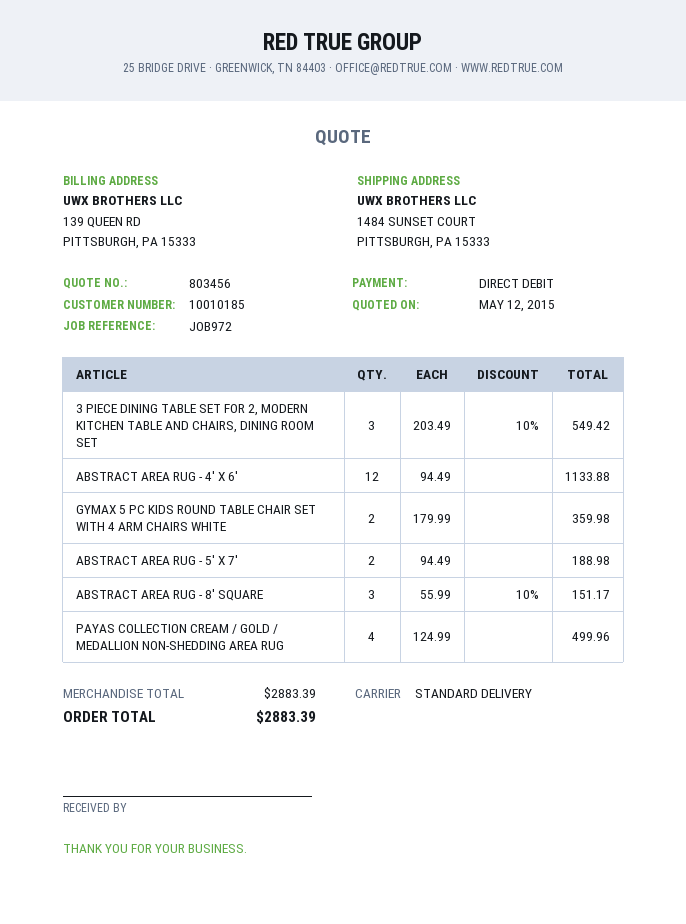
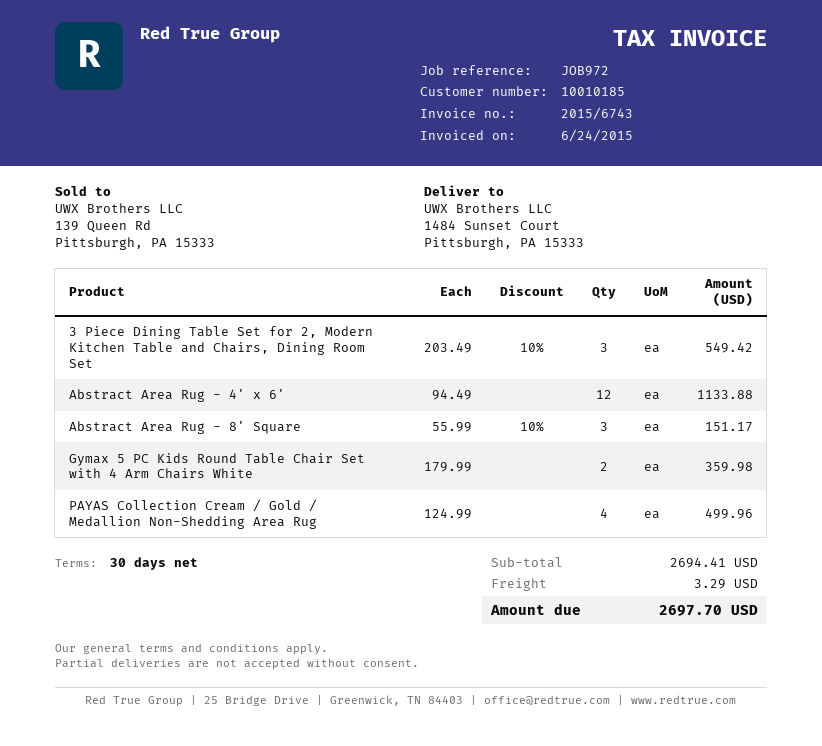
ABSTRACT AREA RUG - 5' X 7': 2 x 94.49 = 188.98 -> none
subtotal: 2883.39 -> 2694.41
shipping: none -> 3.29
total: 2883.39 -> 2697.70

